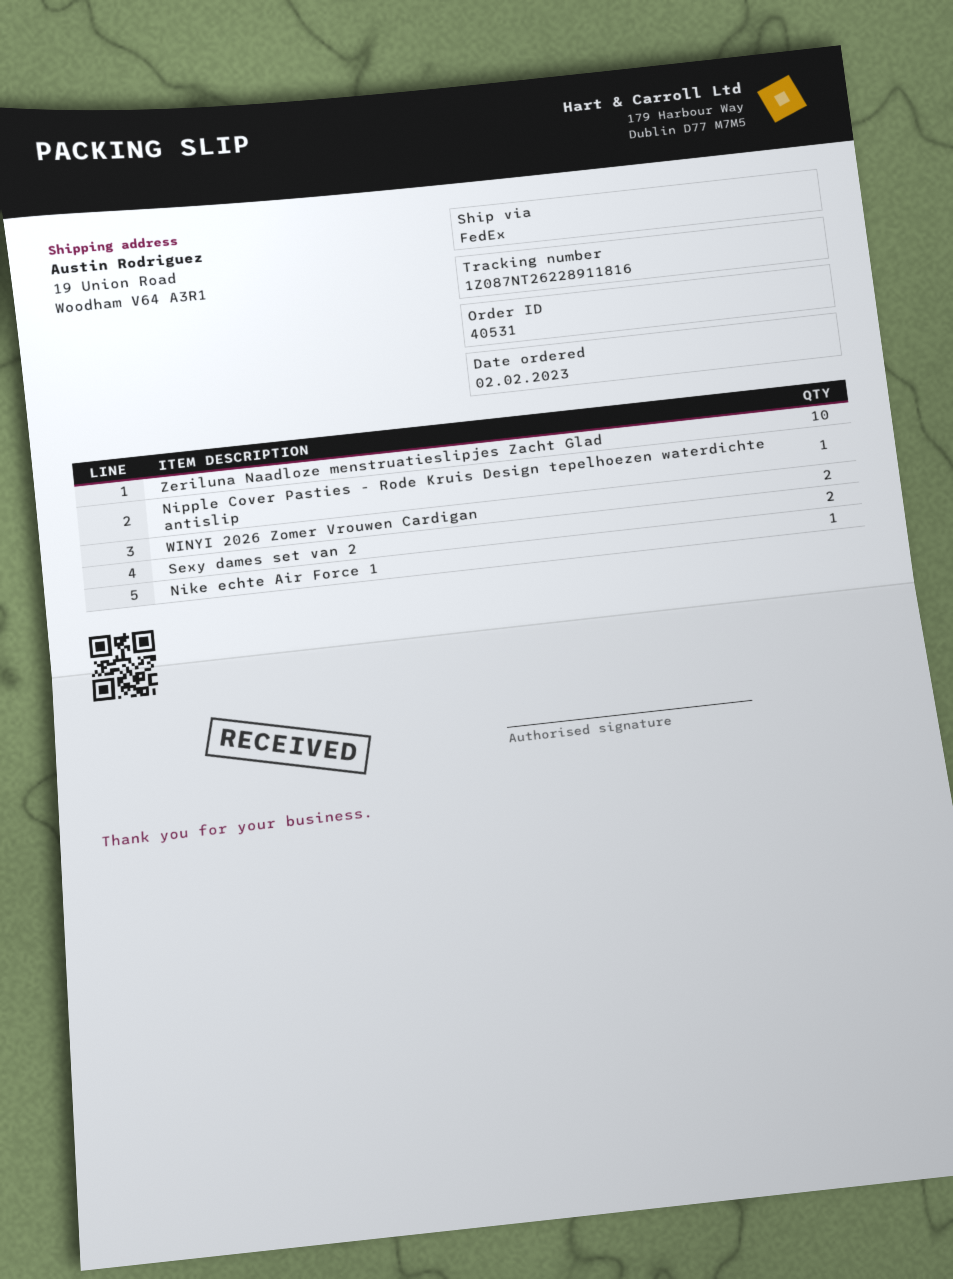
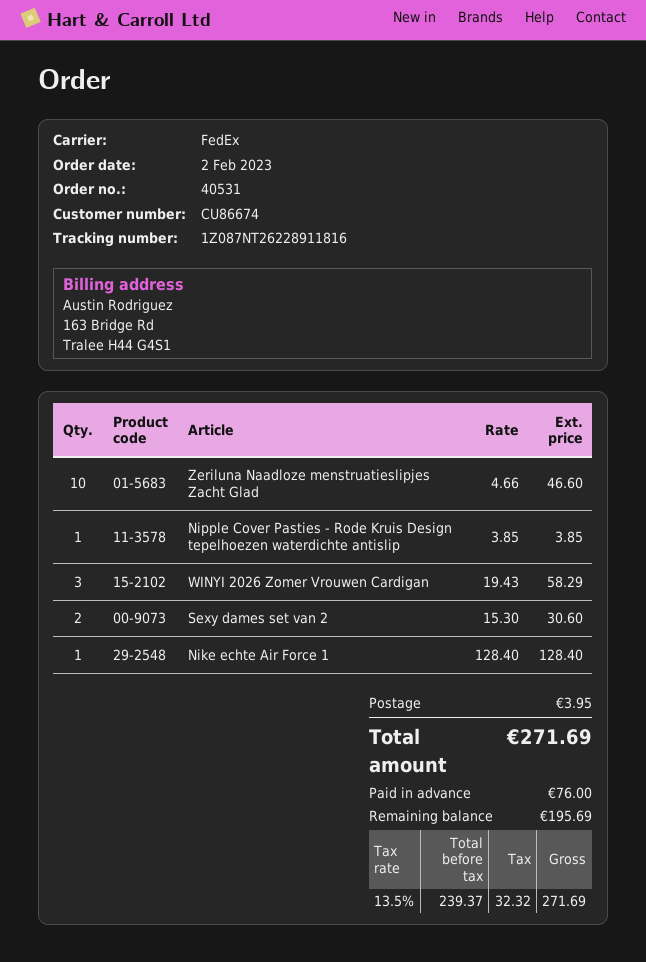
WINYI 2026 Zomer Vrouwen Cardigan: 2 -> 3

